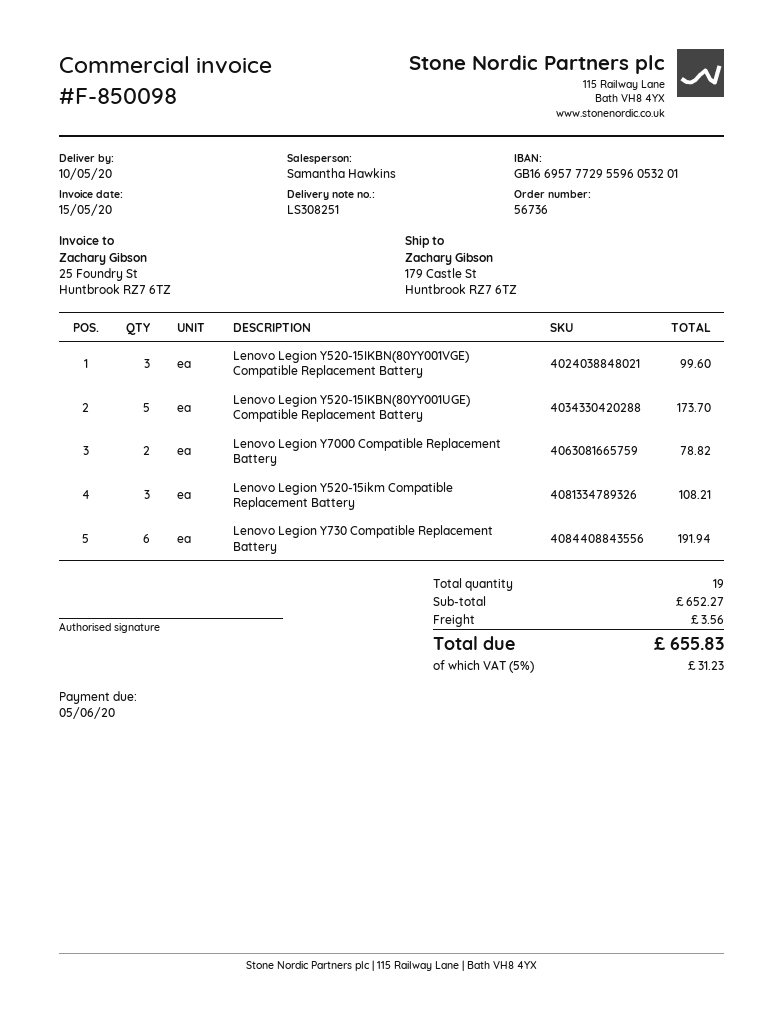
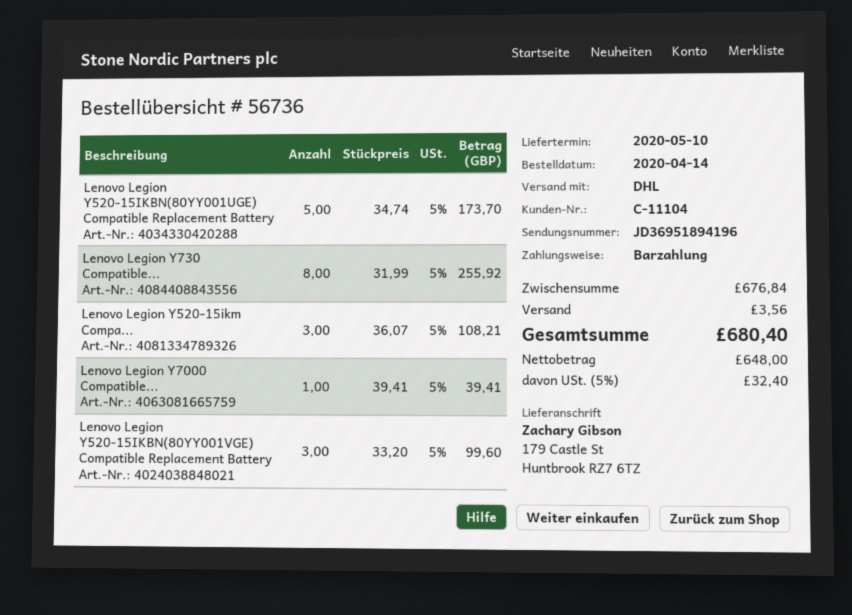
Lenovo Legion Y7000 Compatible Replacement Battery: 2 for 78.82 -> 1 for 39.41
Lenovo Legion Y730 Compatible Replacement Battery: 6 for 191.94 -> 8 for 255.92
subtotal: 652.27 -> 676.84
tax: 5% = 31.23 -> 5% = 32.40
total: 655.83 -> 680.40

